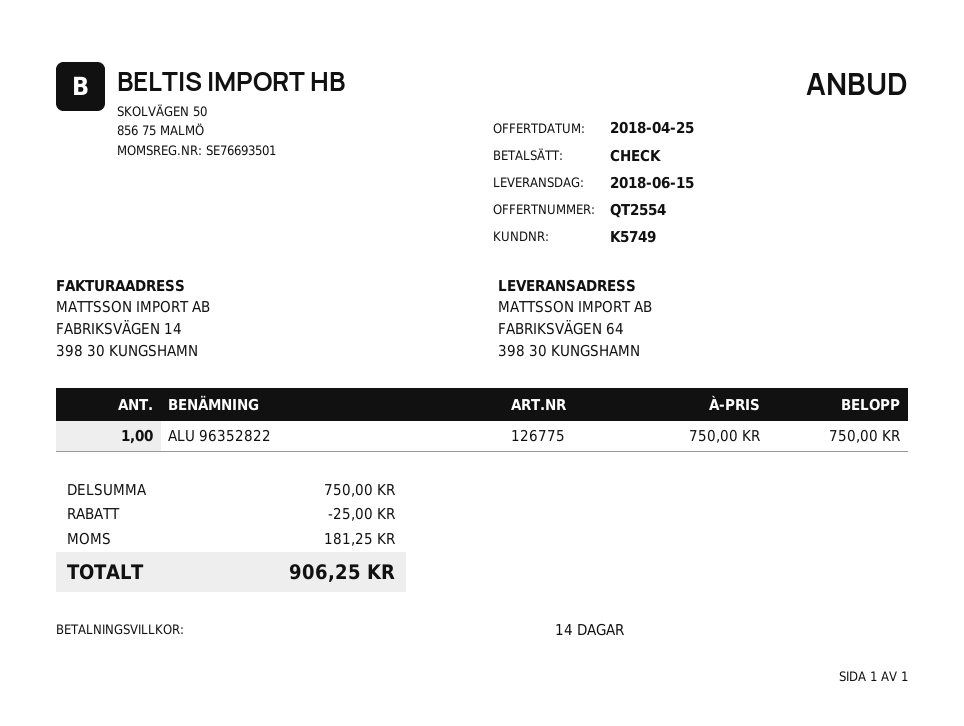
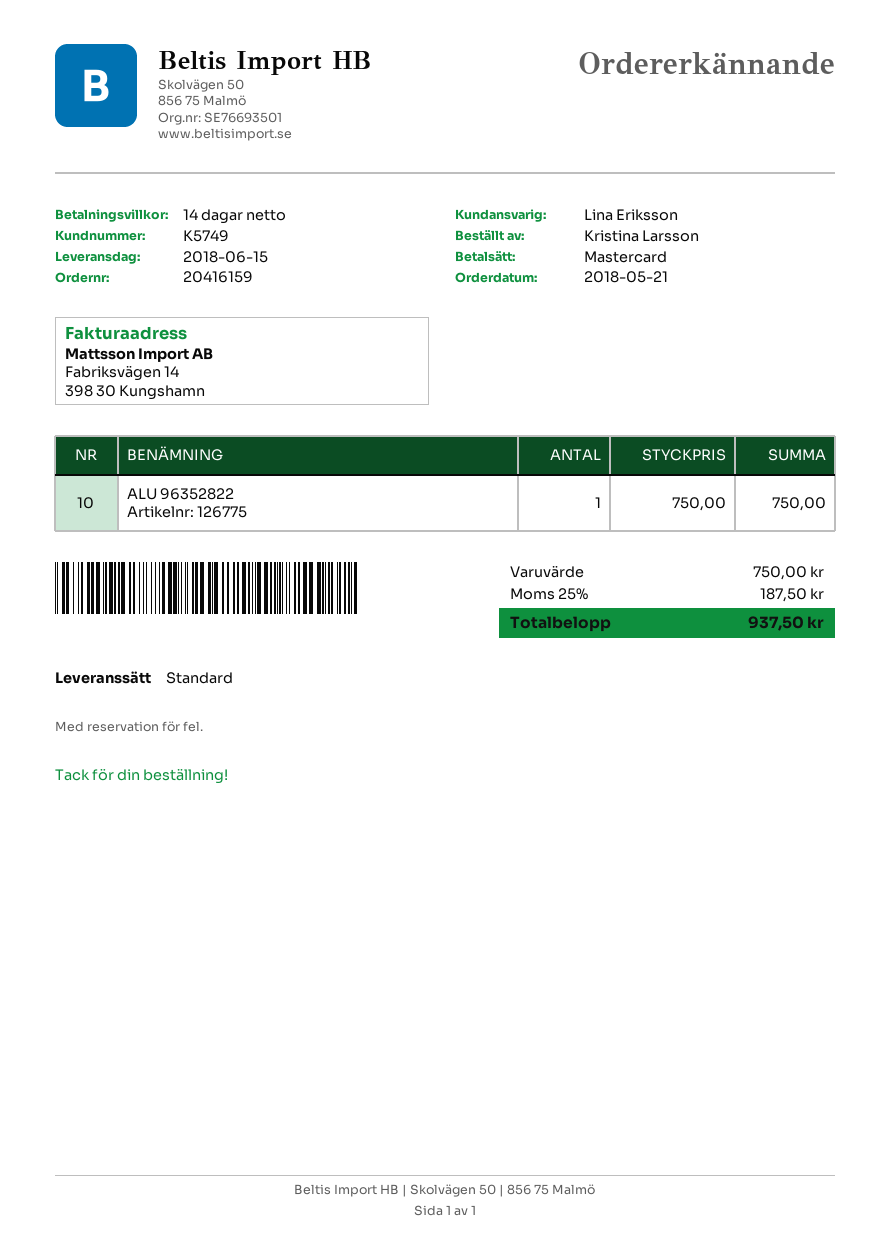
payment method: cheque -> Mastercard
discount: 25.00 -> none
tax: 181.25 -> 187.50
total: 906.25 -> 937.50

